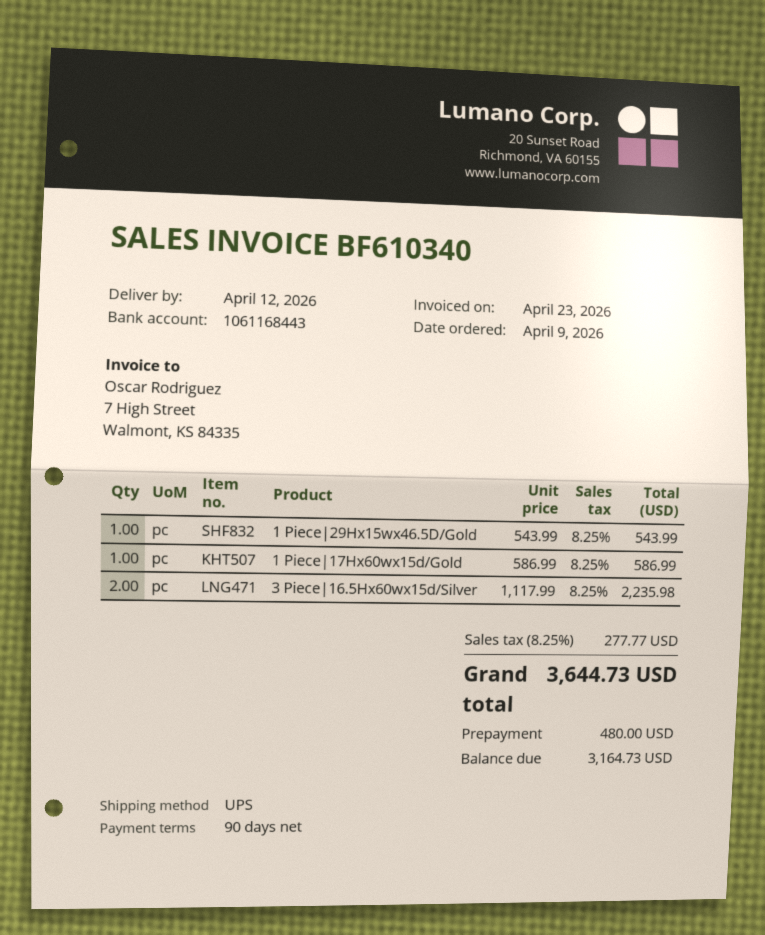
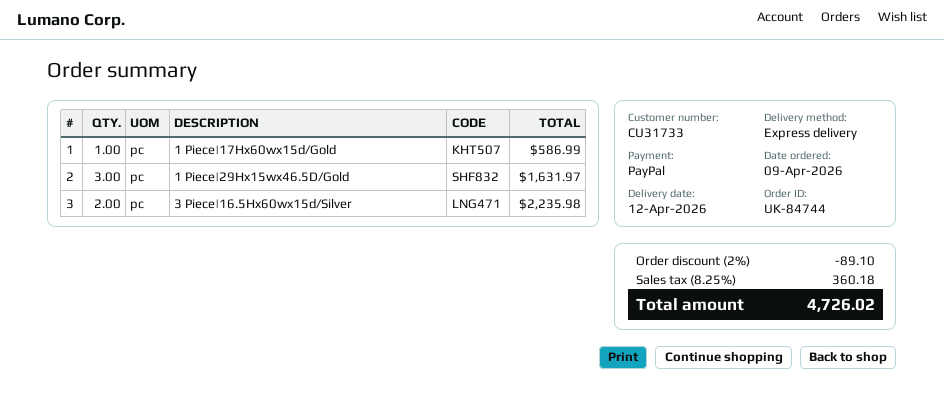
shipping method: UPS -> express
1 Piece|29Hx15wx46.5D/Gold: 1 for 543.99 -> 3 for 1631.97
discount: none -> 2% = 89.10
tax: 8.25% = 277.77 -> 8.25% = 360.18
total: 3644.73 -> 4726.02

